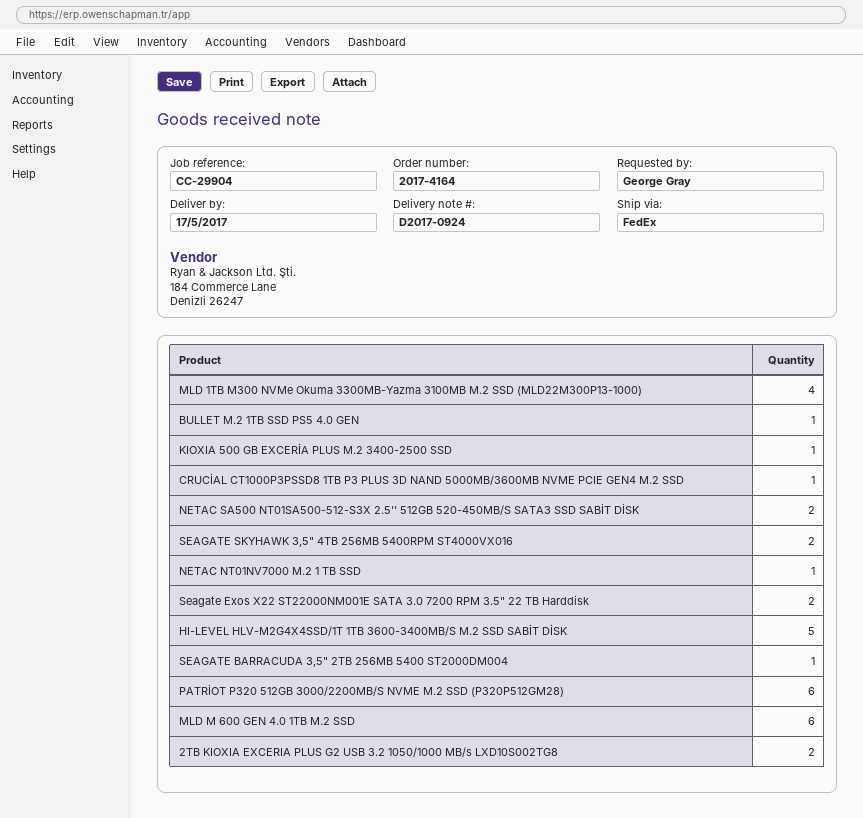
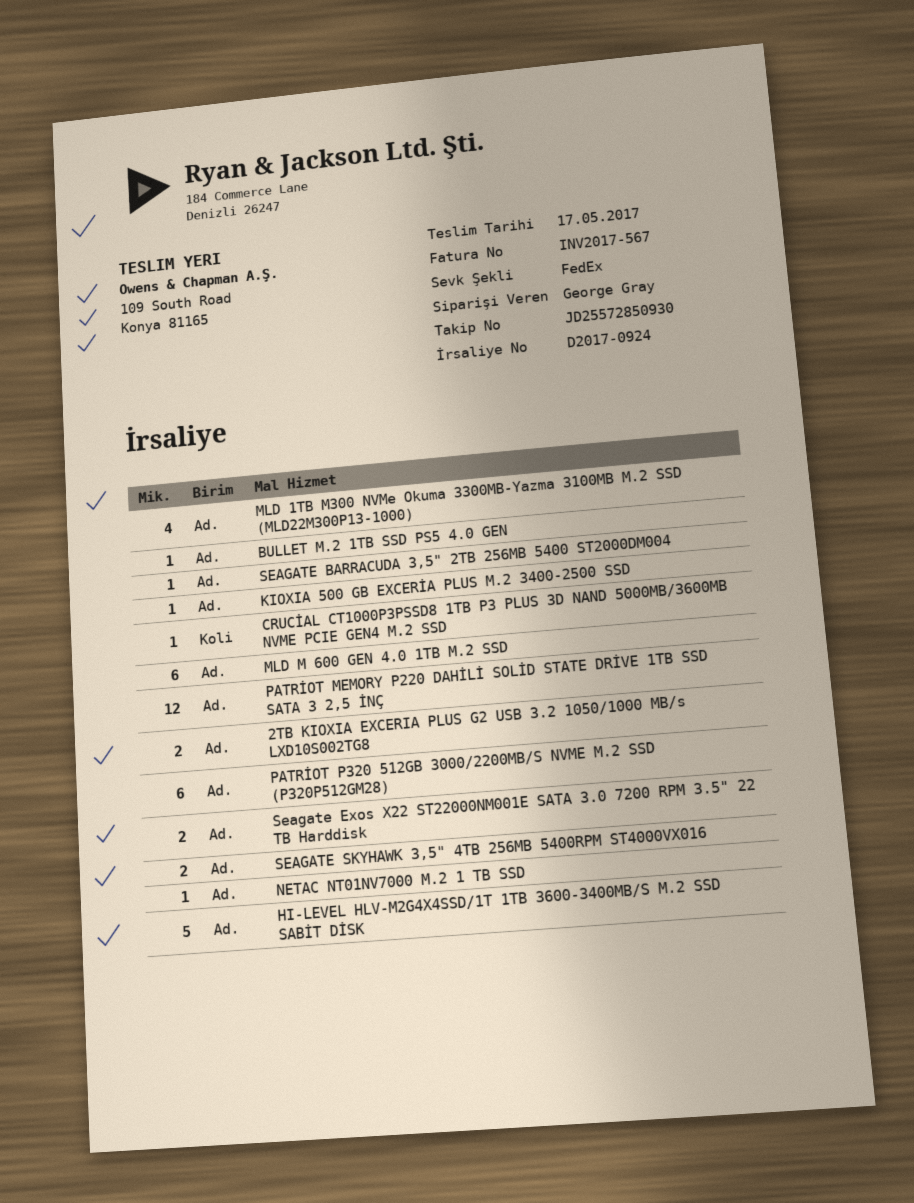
NETAC SA500 NT01SA500-512-S3X 2.5'' 512GB 520-450MB/S SATA3 SSD SABİT DİSK: 2 -> none
PATRİOT MEMORY P220 DAHİLİ SOLİD STATE DRİVE 1TB SSD SATA 3 2,5 İNÇ: none -> 12

